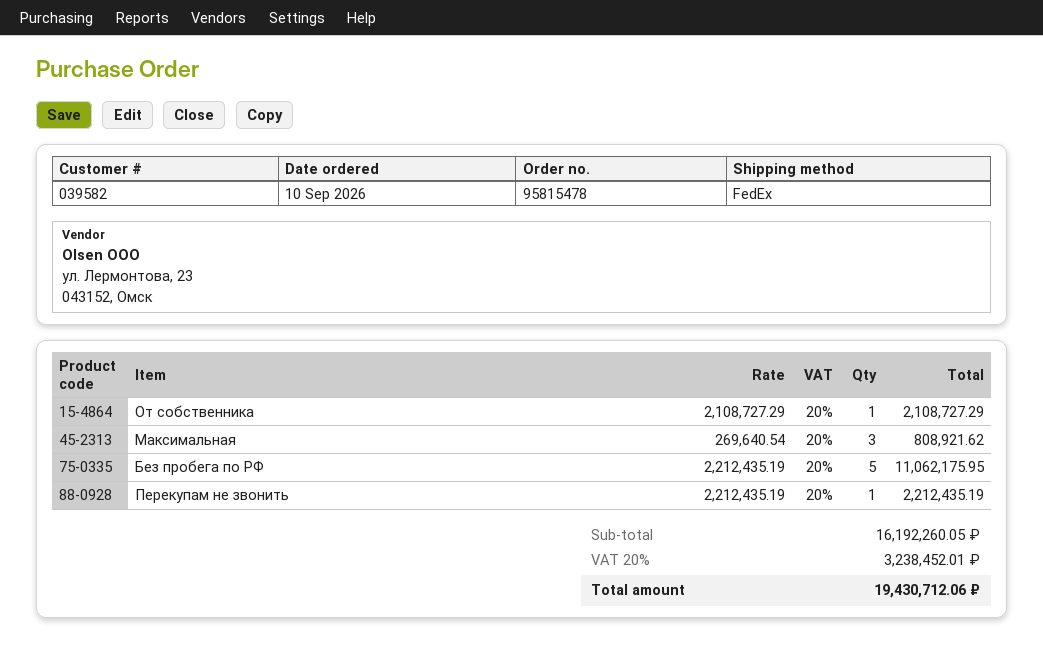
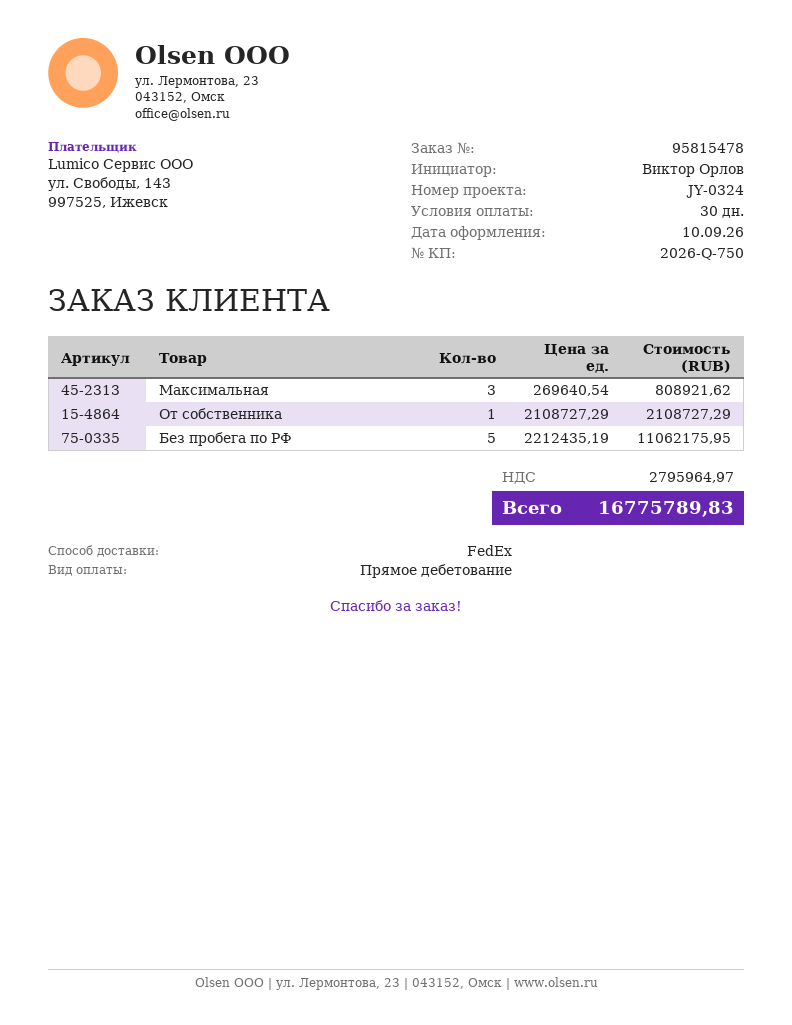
Перекупам не звонить: 1 x 2212435.19 = 2212435.19 -> none
tax: 3238452.01 -> 2795964.97
total: 19430712.06 -> 16775789.83

